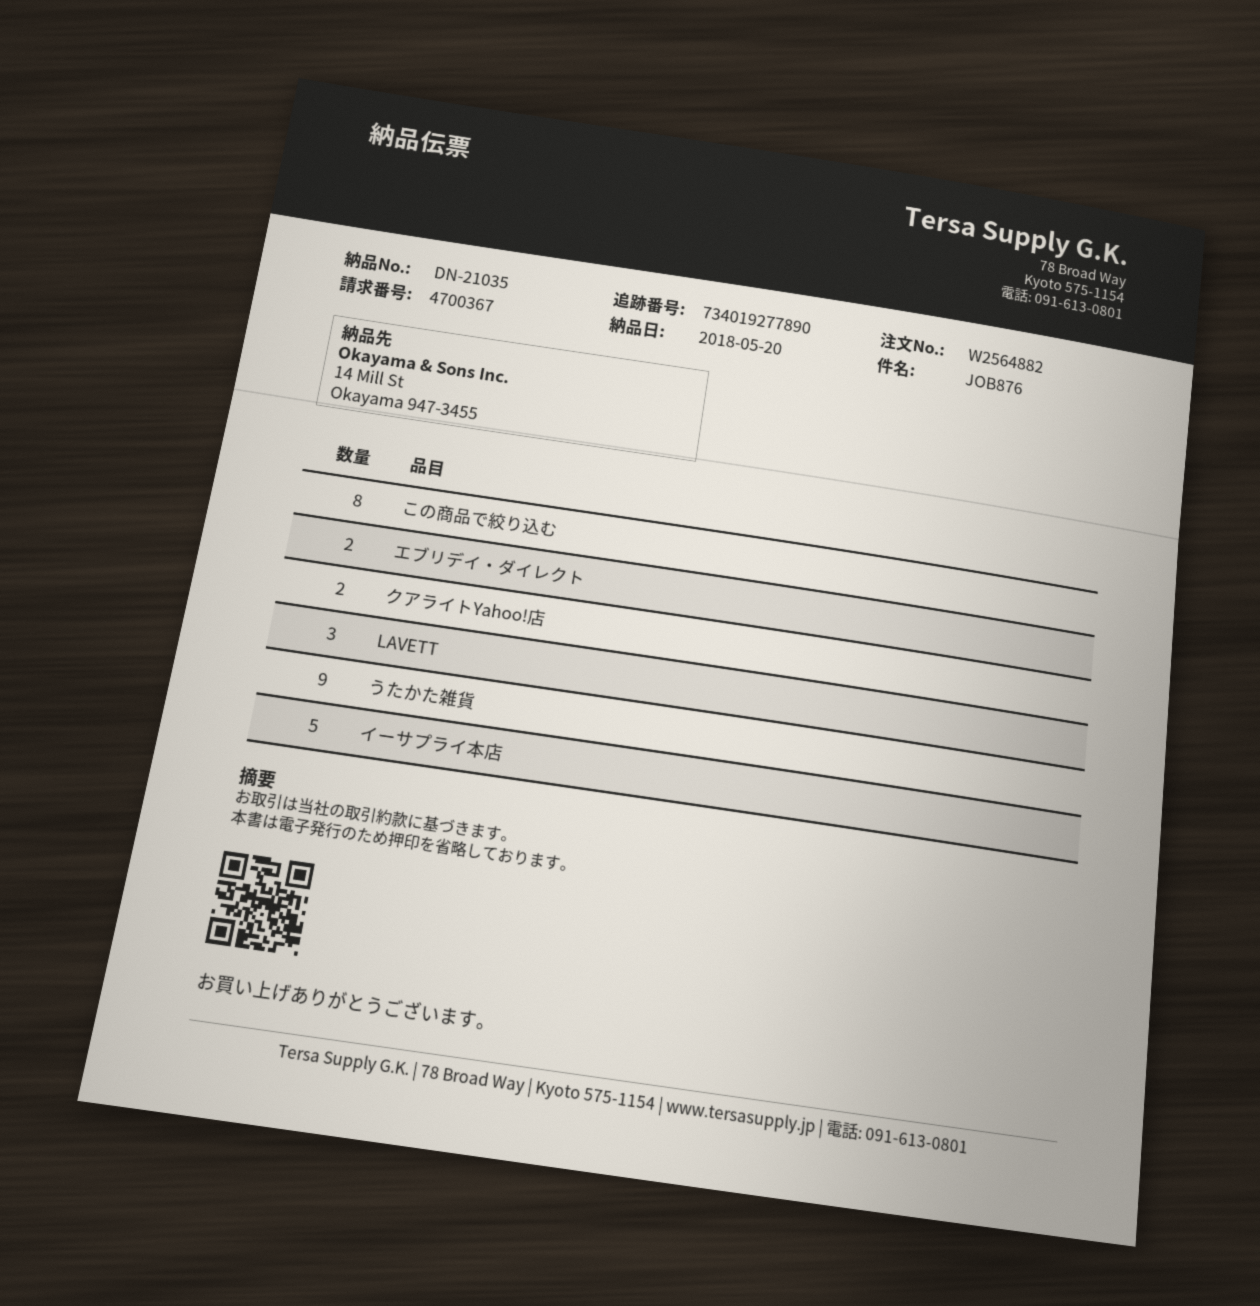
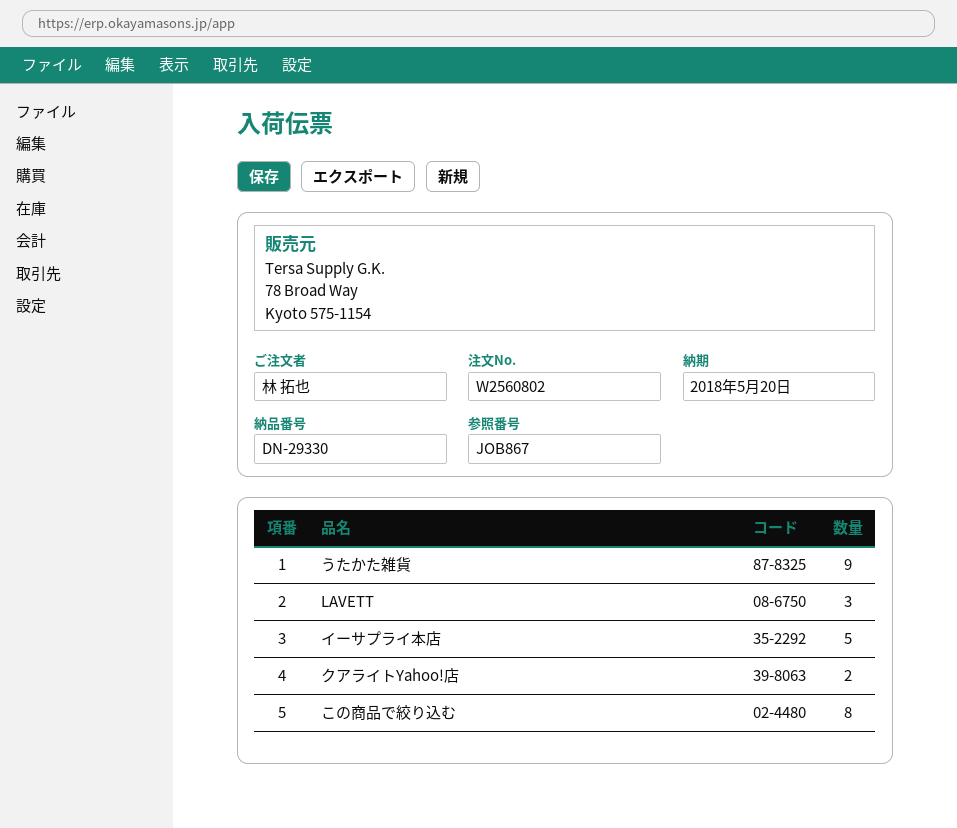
order number: W2564882 -> W2560802
delivery note number: DN-21035 -> DN-29330
reference: JOB876 -> JOB867
エブリデイ・ダイレクト: 2 -> none

